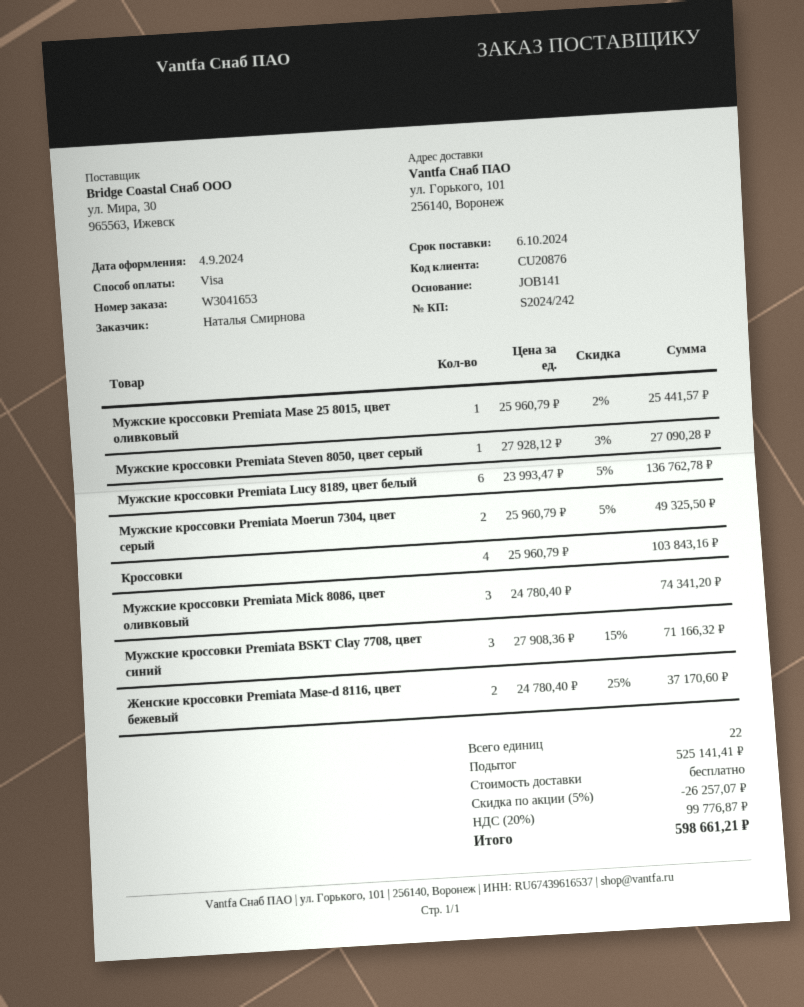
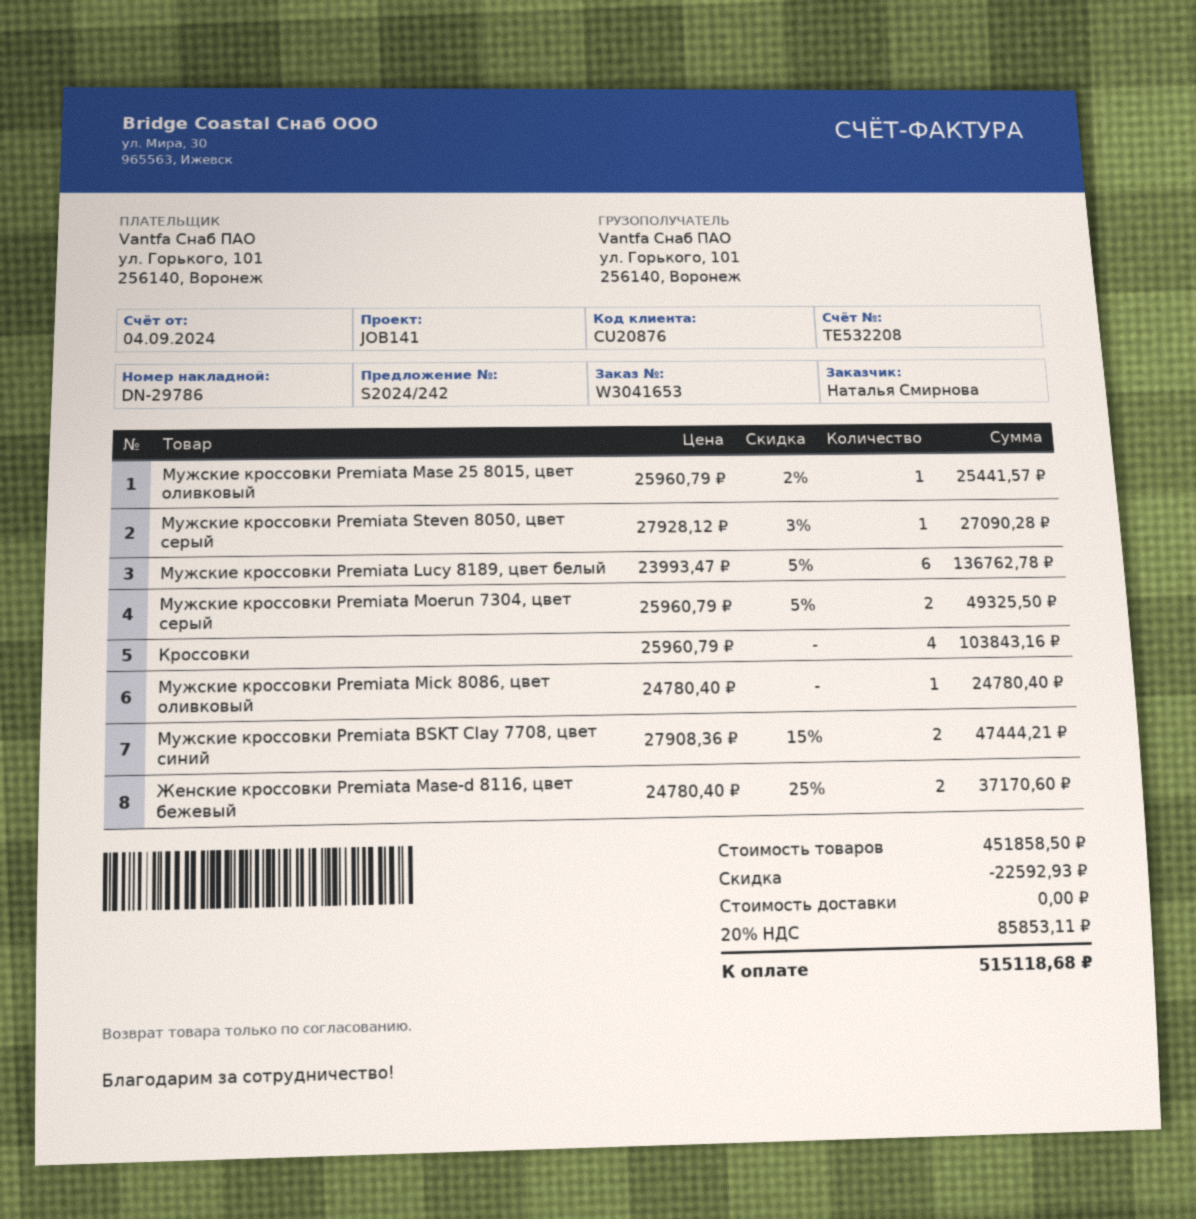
Мужские кроссовки Premiata Mick 8086, цвет оливковый: 3 x 24780.40 = 74341.20 -> 1 x 24780.40 = 24780.40
Мужские кроссовки Premiata BSKT Clay 7708, цвет синий: 3 x 27908.36 - 15% = 71166.32 -> 2 x 27908.36 - 15% = 47444.21
subtotal: 525141.41 -> 451858.50
discount: 26257.07 -> 22592.93
tax: 20% = 99776.87 -> 20% = 85853.11
total: 598661.21 -> 515118.68

